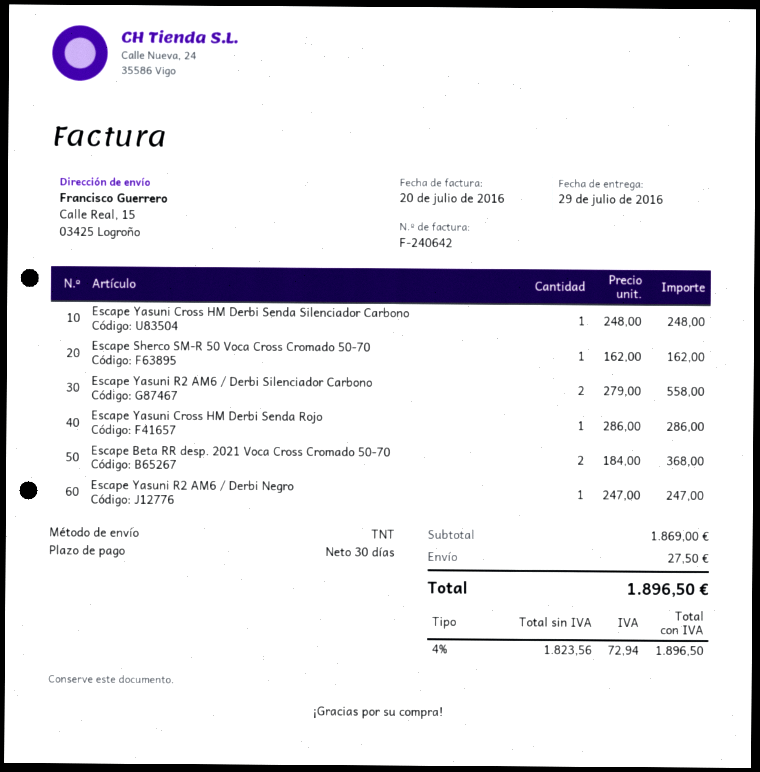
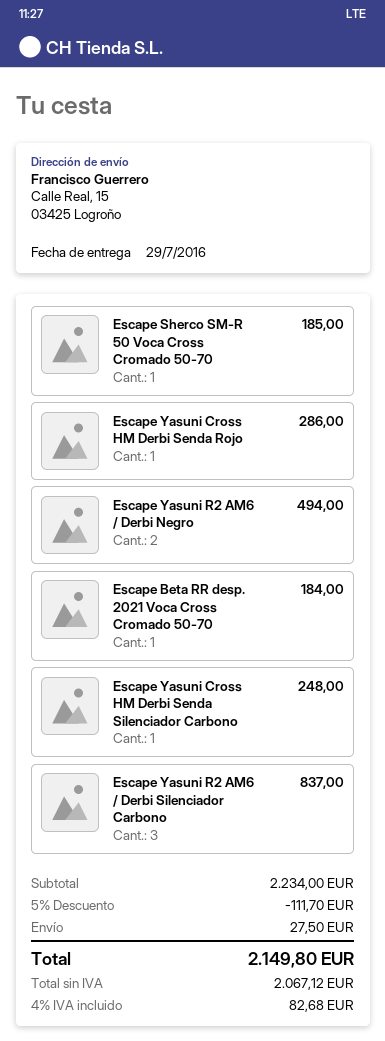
Escape Sherco SM-R 50 Voca Cross Cromado 50-70: 1 for 162.00 -> 1 for 185.00
Escape Yasuni R2 AM6 / Derbi Silenciador Carbono: 2 for 558.00 -> 3 for 837.00
Escape Beta RR desp. 2021 Voca Cross Cromado 50-70: 2 for 368.00 -> 1 for 184.00
Escape Yasuni R2 AM6 / Derbi Negro: 1 for 247.00 -> 2 for 494.00
subtotal: 1869.00 -> 2234.00
discount: none -> 5% = 111.70
net: 1823.56 -> 2067.12
tax: 4% = 72.94 -> 4% = 82.68
total: 1896.50 -> 2149.80

